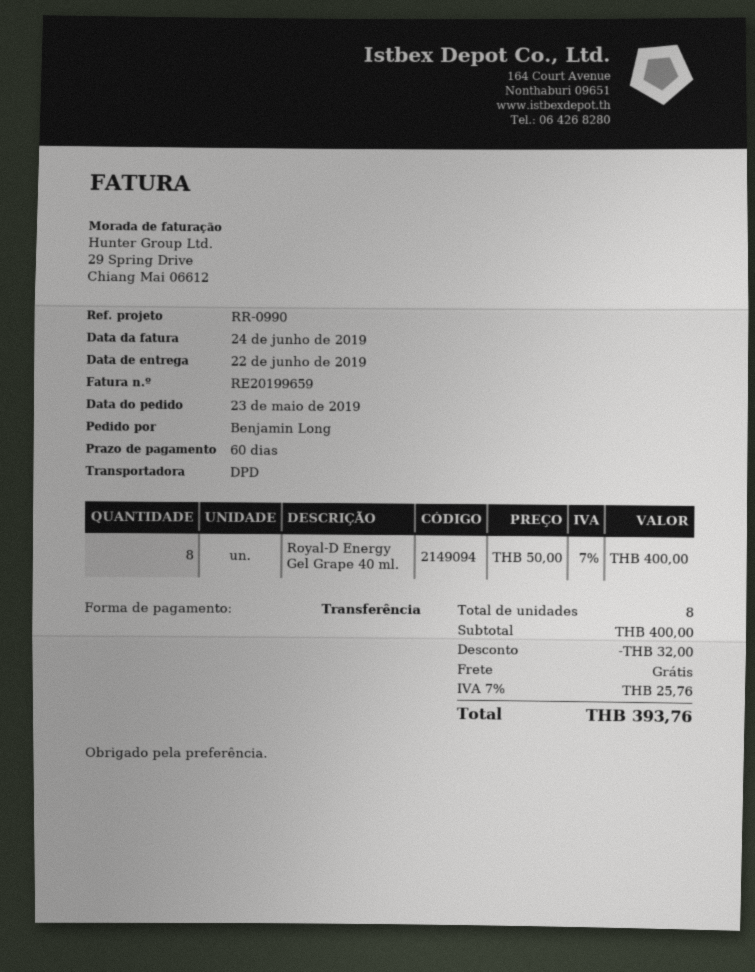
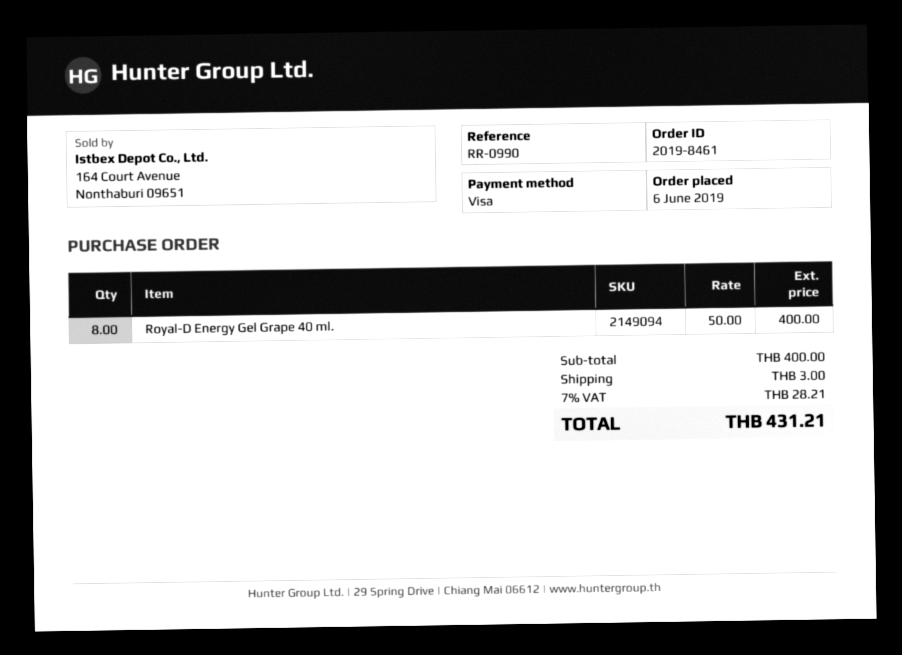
order date: 2019-05-23 -> 2019-06-06
payment method: bank transfer -> Visa
discount: 32.00 -> none
shipping: 0.00 -> 3.00
tax: 7% = 25.76 -> 7% = 28.21
total: 393.76 -> 431.21

